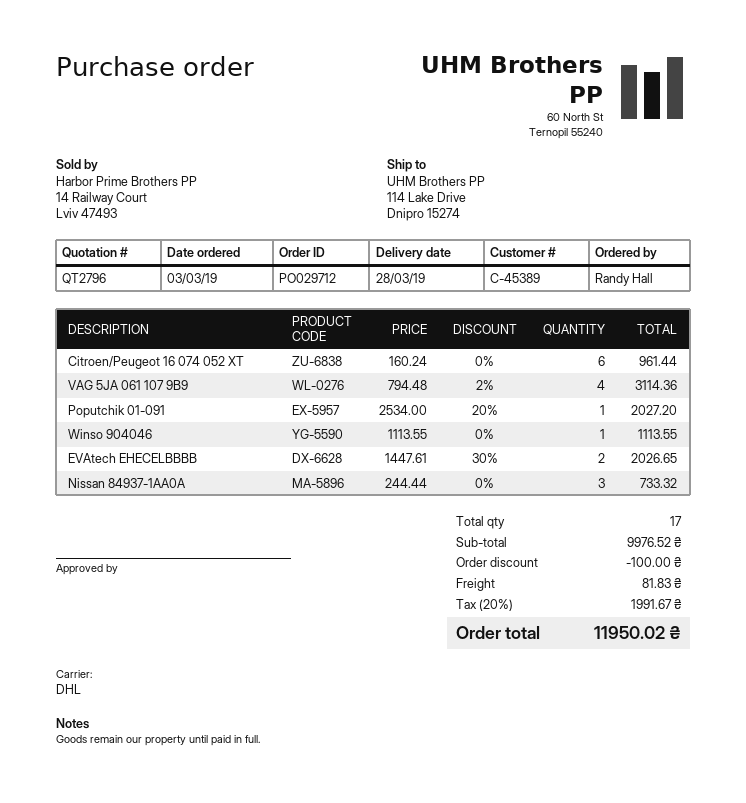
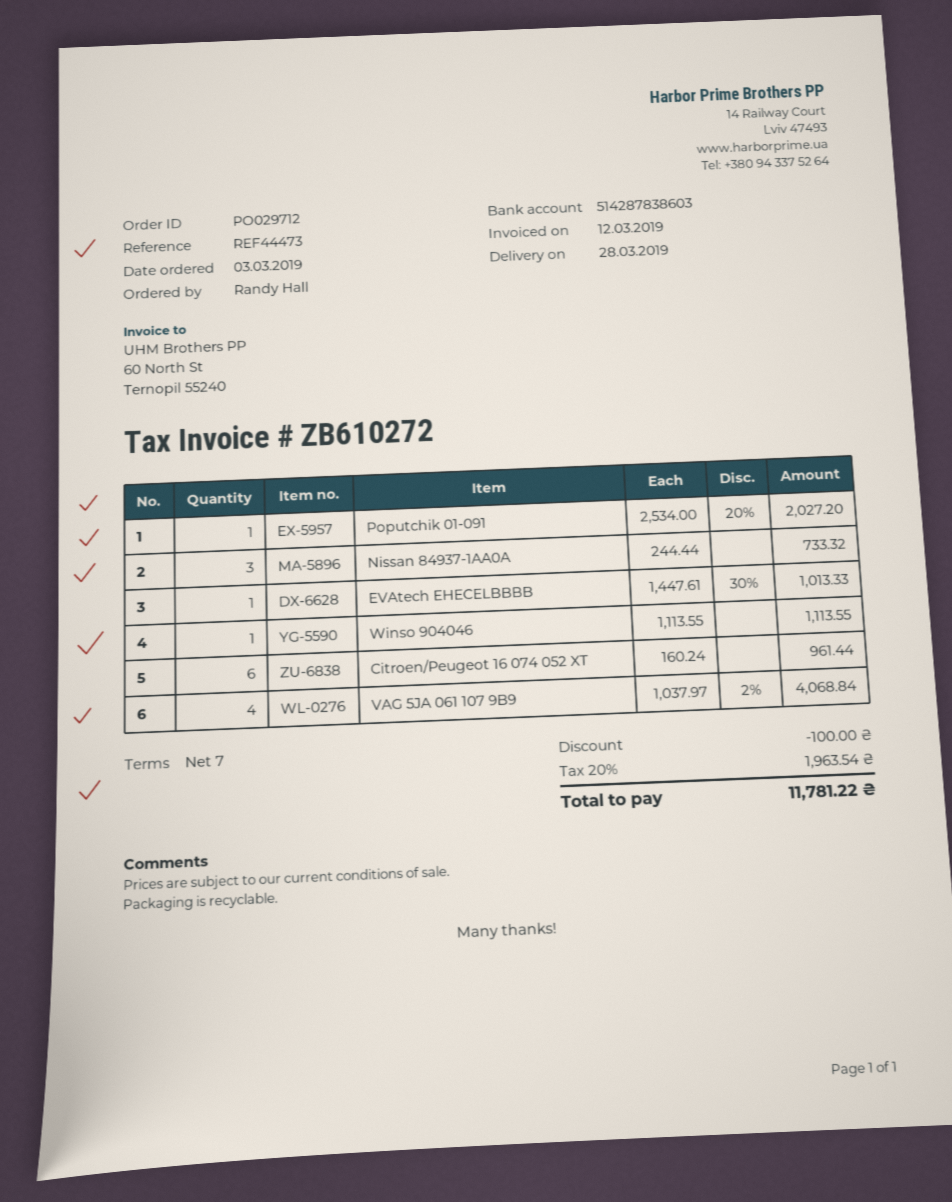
VAG 5JA 061 107 9B9: 4 x 794.48 - 2% = 3114.36 -> 4 x 1037.97 - 2% = 4068.84
EVAtech EHECELBBBB: 2 x 1447.61 - 30% = 2026.65 -> 1 x 1447.61 - 30% = 1013.33
shipping: 81.83 -> none
tax: 20% = 1991.67 -> 20% = 1963.54
total: 11950.02 -> 11781.22

